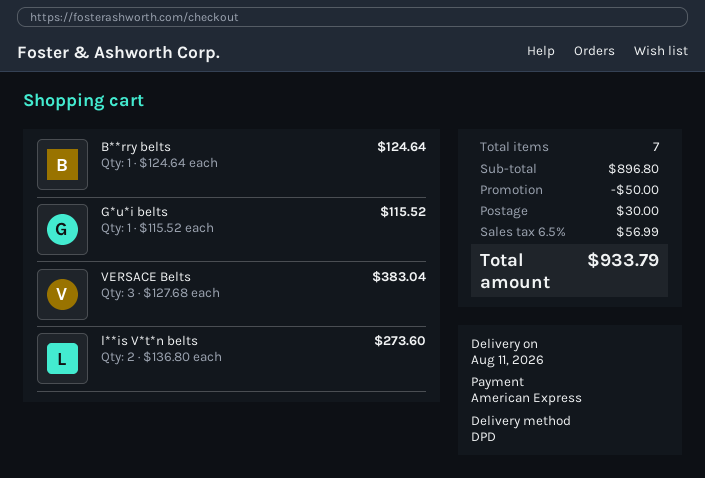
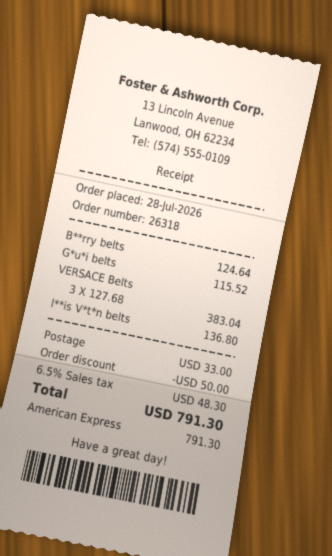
l**is V*t*n belts: 2 x 136.80 = 273.60 -> 1 x 136.80 = 136.80
shipping: 30.00 -> 33.00
tax: 6.5% = 56.99 -> 6.5% = 48.30
total: 933.79 -> 791.30

